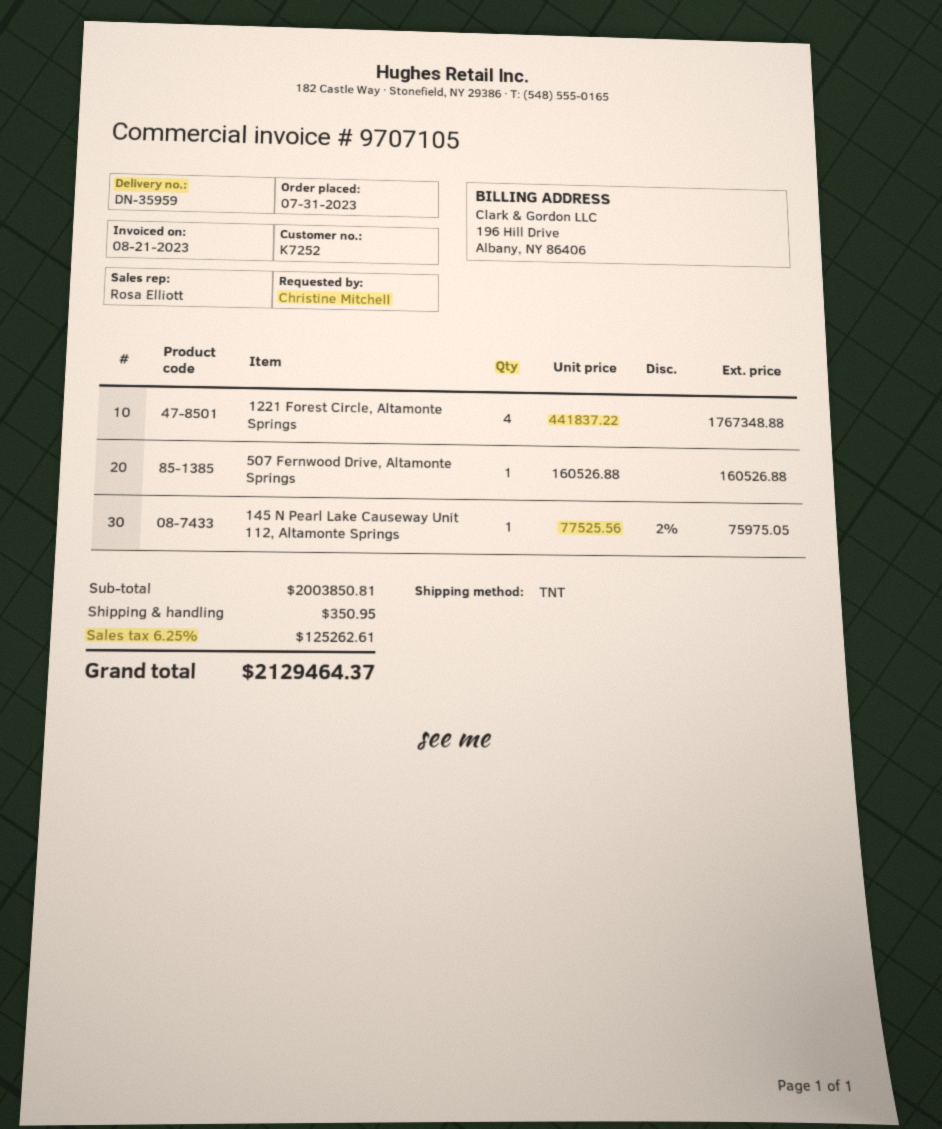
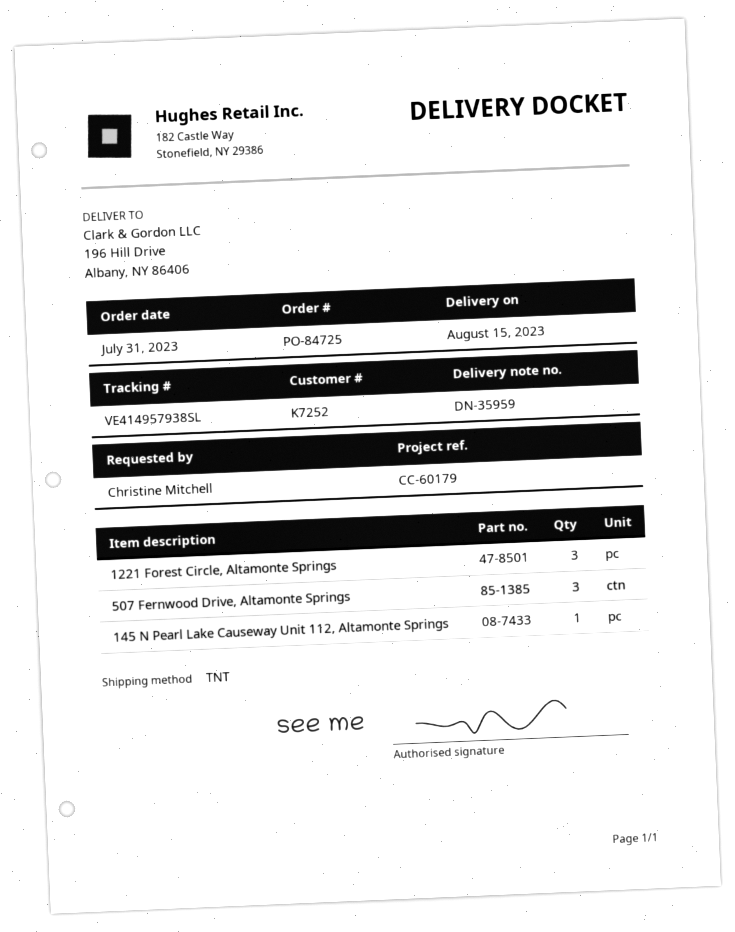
1221 Forest Circle, Altamonte Springs: 4 -> 3
507 Fernwood Drive, Altamonte Springs: 1 -> 3

